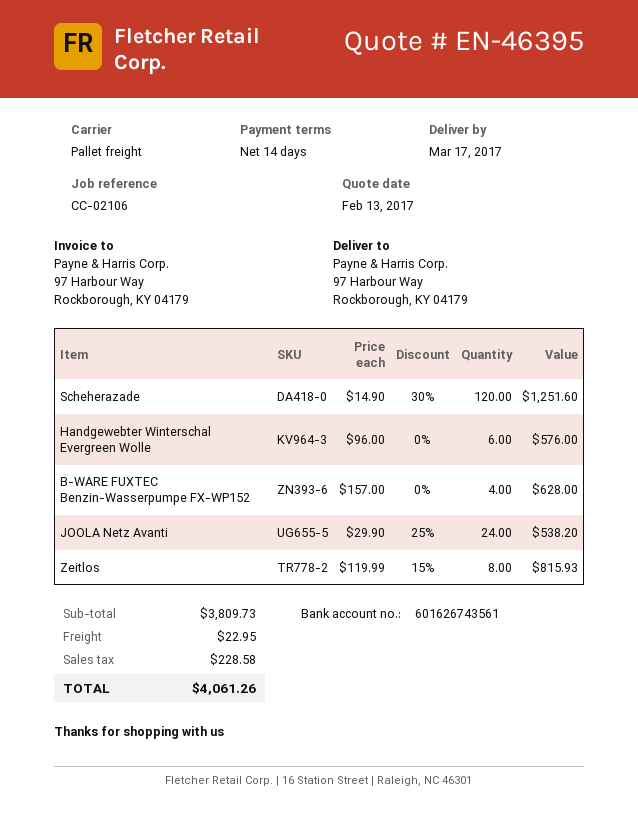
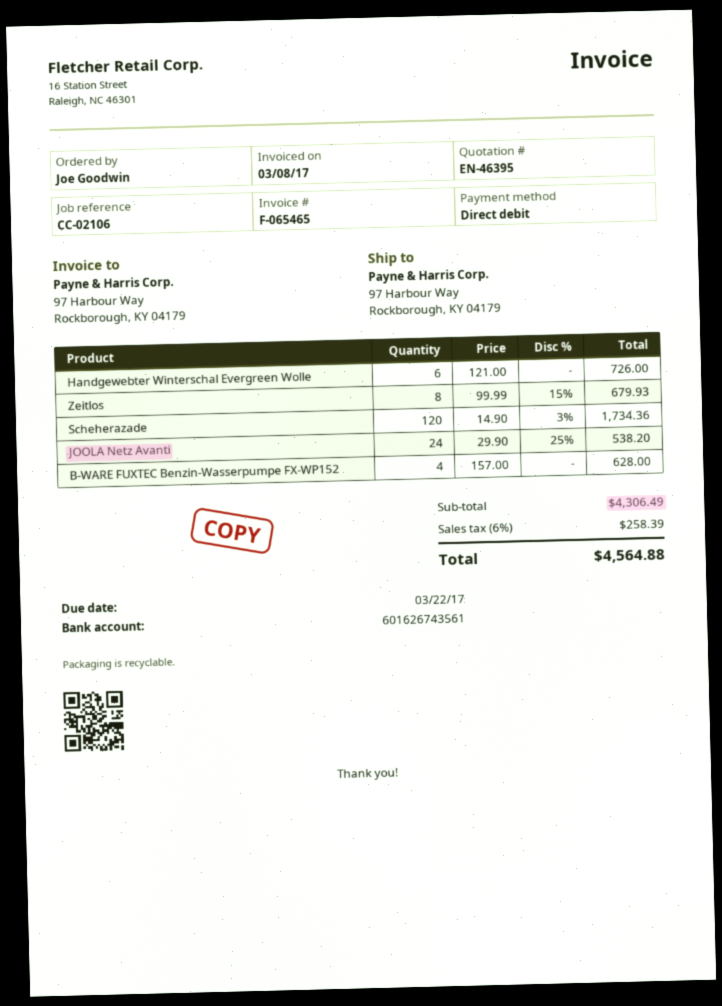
Scheherazade: 120 x 14.90 - 30% = 1251.60 -> 120 x 14.90 - 3% = 1734.36
Handgewebter Winterschal Evergreen Wolle: 6 x 96.00 = 576.00 -> 6 x 121.00 = 726.00
Zeitlos: 8 x 119.99 - 15% = 815.93 -> 8 x 99.99 - 15% = 679.93
subtotal: 3809.73 -> 4306.49
shipping: 22.95 -> none
tax: 228.58 -> 258.39
total: 4061.26 -> 4564.88

